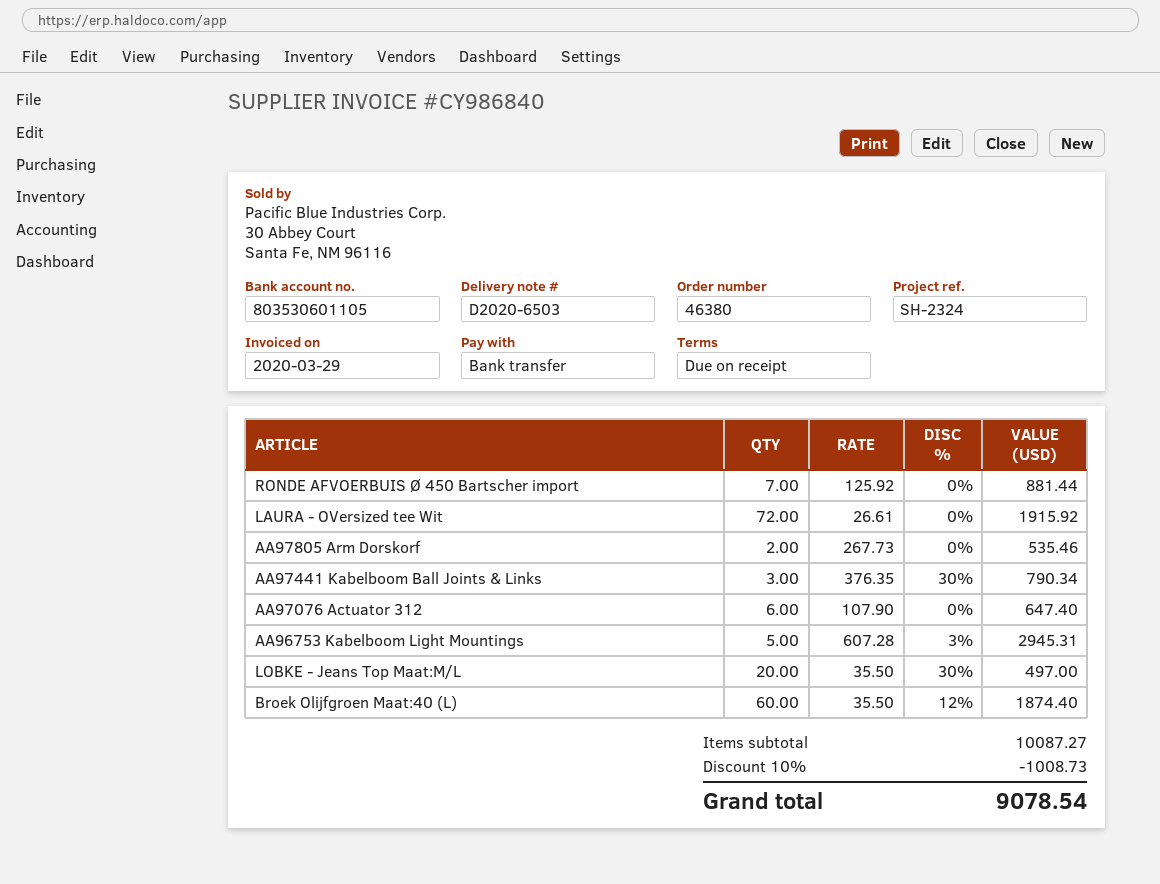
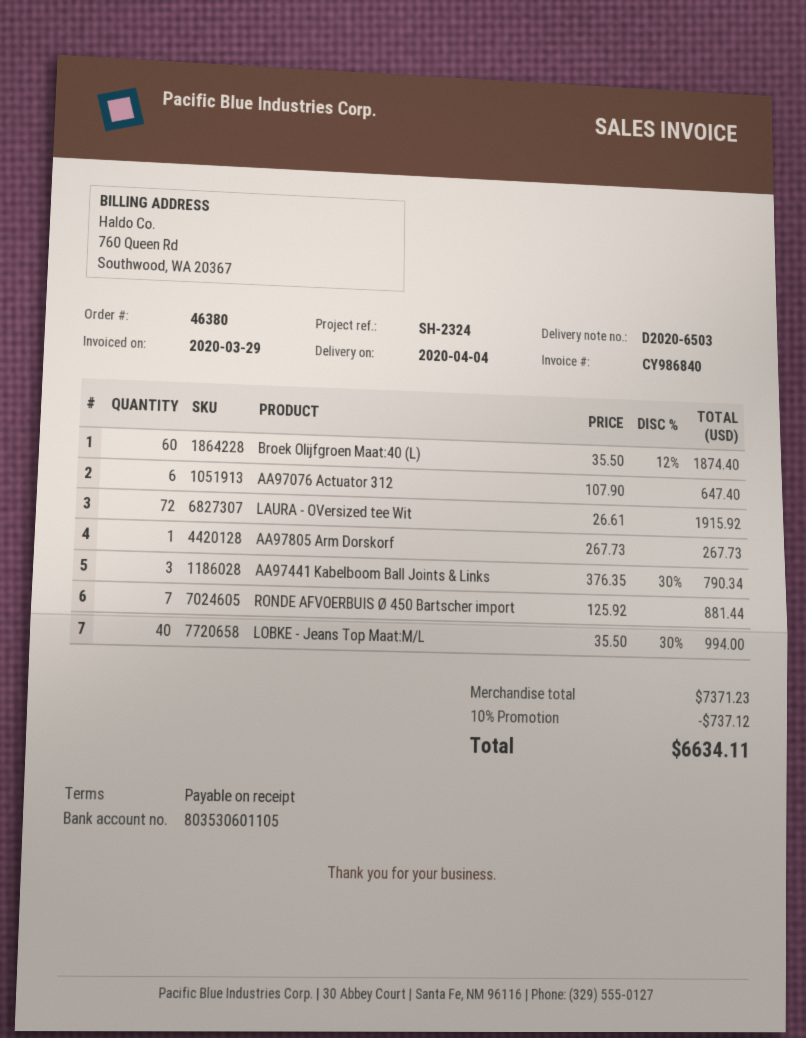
AA97805 Arm Dorskorf: 2 x 267.73 = 535.46 -> 1 x 267.73 = 267.73
AA96753 Kabelboom Light Mountings: 5 x 607.28 - 3% = 2945.31 -> none
LOBKE - Jeans Top Maat:M/L: 20 x 35.50 - 30% = 497.00 -> 40 x 35.50 - 30% = 994.00
subtotal: 10087.27 -> 7371.23
discount: 10% = 1008.73 -> 10% = 737.12
total: 9078.54 -> 6634.11

